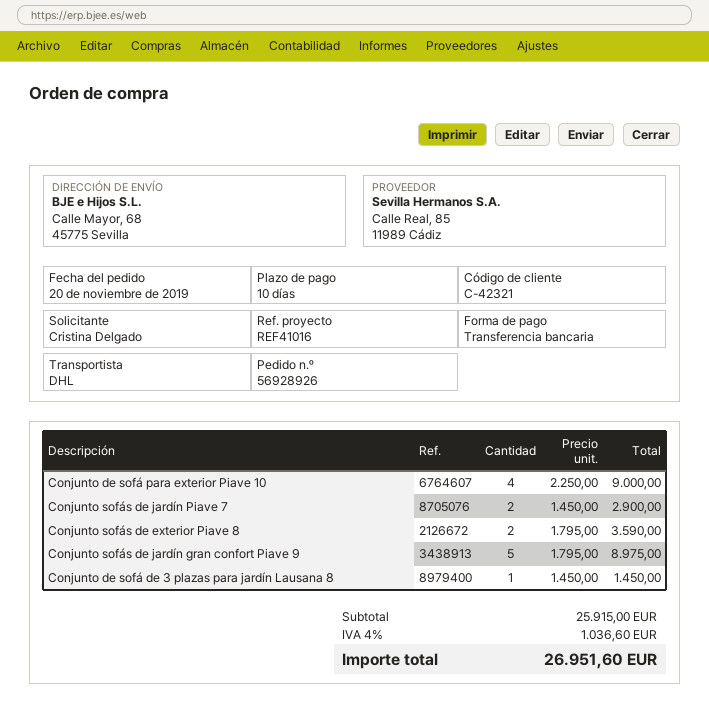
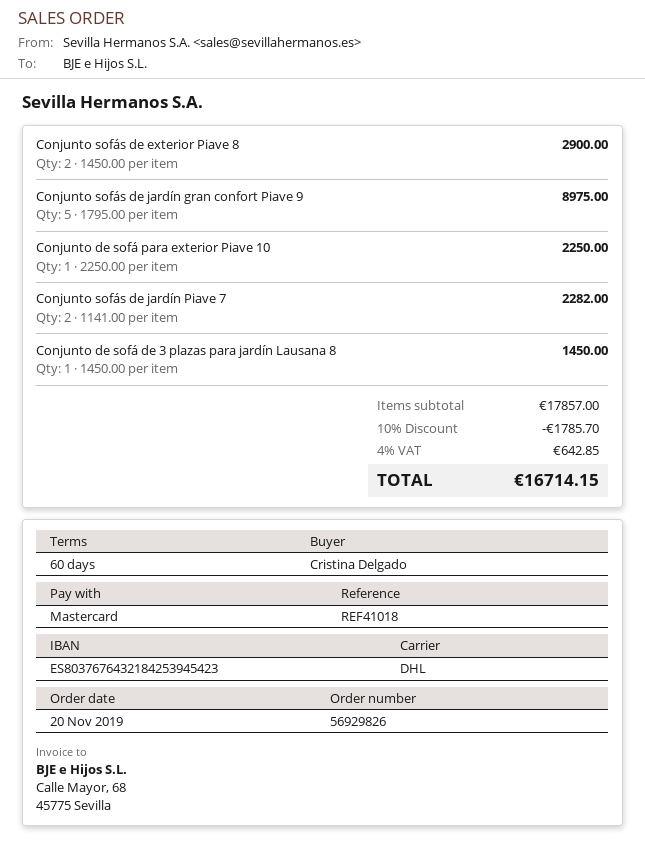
order number: 56928926 -> 56929826
payment terms: 10 days -> 60 days
reference: REF41016 -> REF41018
payment method: bank transfer -> Mastercard
Conjunto de sofá para exterior Piave 10: 4 x 2250.00 = 9000.00 -> 1 x 2250.00 = 2250.00
Conjunto sofás de jardín Piave 7: 2 x 1450.00 = 2900.00 -> 2 x 1141.00 = 2282.00
Conjunto sofás de exterior Piave 8: 2 x 1795.00 = 3590.00 -> 2 x 1450.00 = 2900.00
subtotal: 25915.00 -> 17857.00
discount: none -> 10% = 1785.70
tax: 4% = 1036.60 -> 4% = 642.85
total: 26951.60 -> 16714.15

